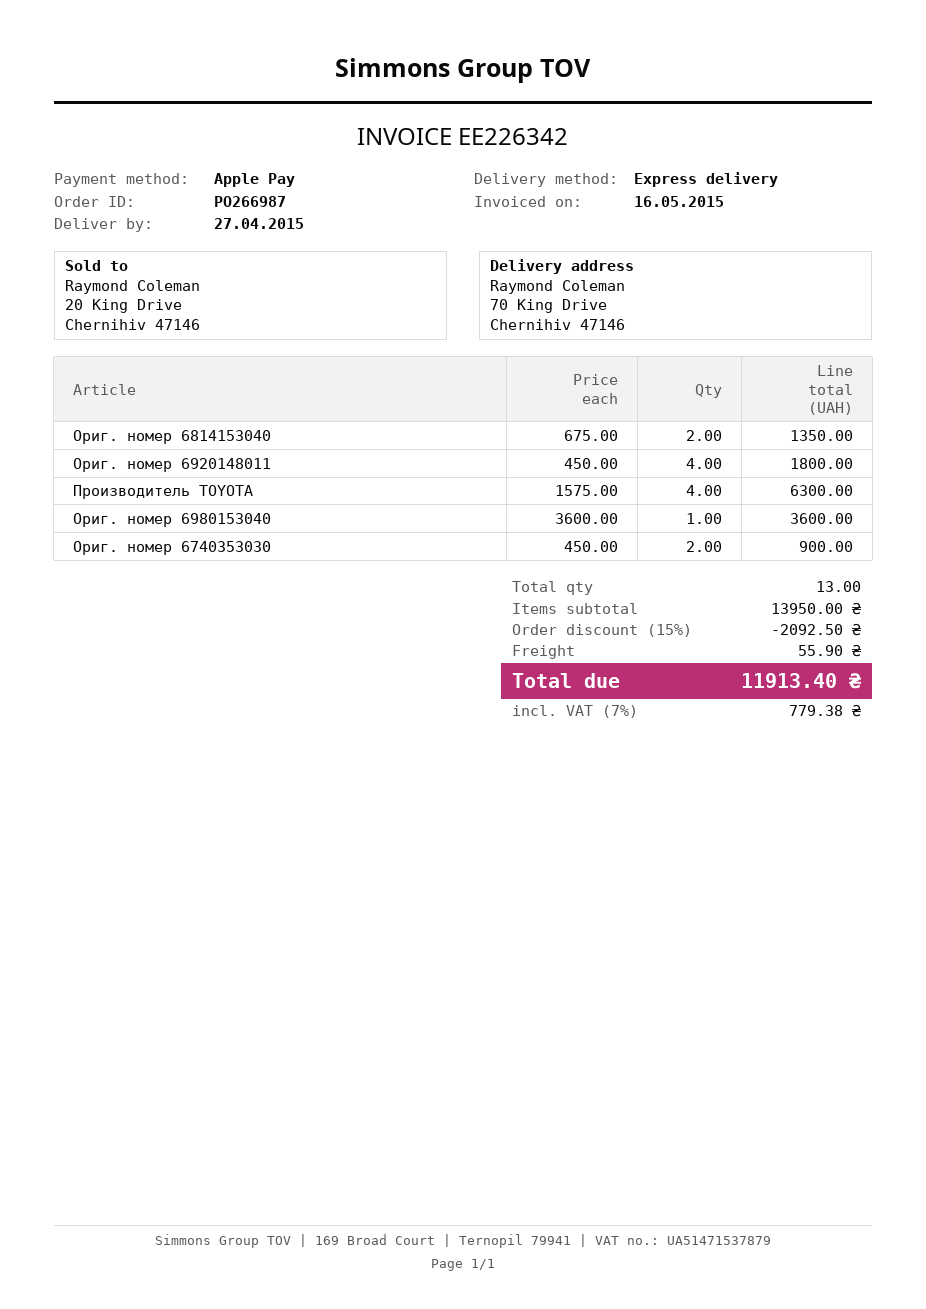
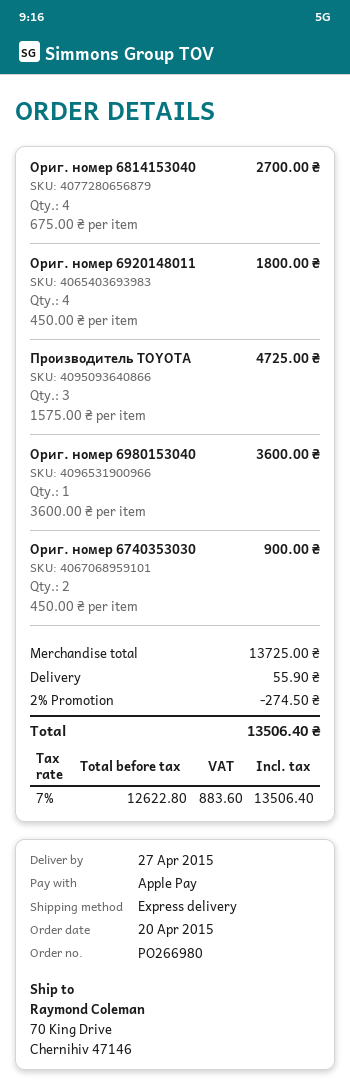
order number: PO266987 -> PO266980
Ориг. номер 6814153040: 2 x 675.00 = 1350.00 -> 4 x 675.00 = 2700.00
Производитель TOYOTA: 4 x 1575.00 = 6300.00 -> 3 x 1575.00 = 4725.00
subtotal: 13950.00 -> 13725.00
discount: 15% = 2092.50 -> 2% = 274.50
tax: 7% = 779.38 -> 7% = 883.60
total: 11913.40 -> 13506.40

